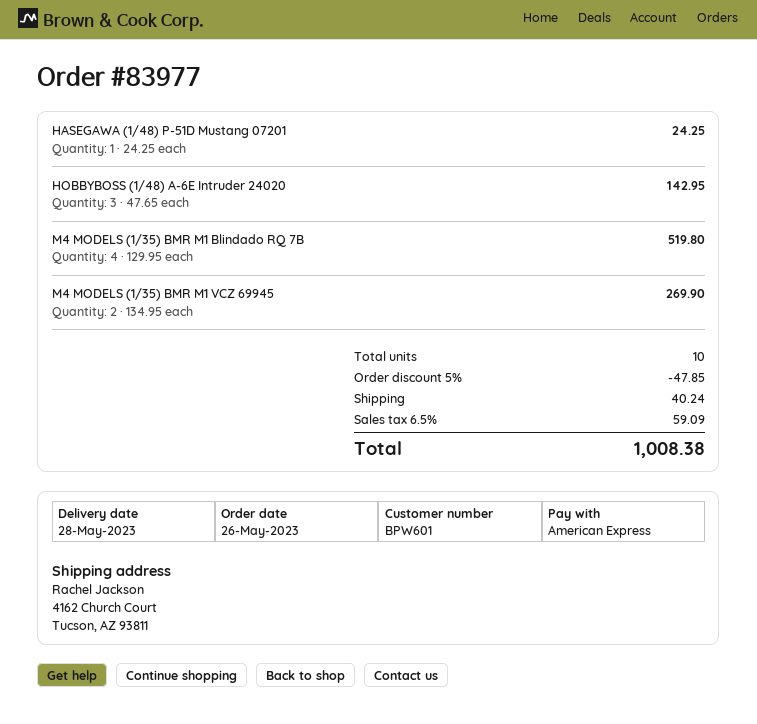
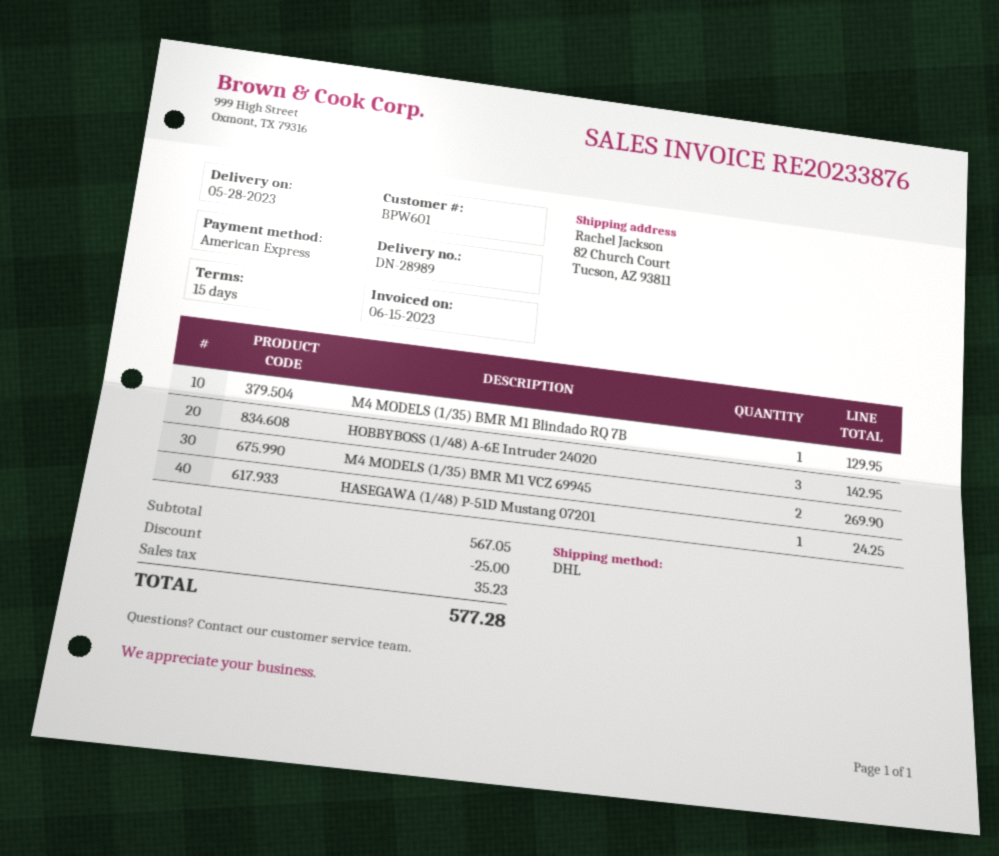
ship to: 4162 Church Court, Tucson, AZ 93811 -> 82 Church Court, Tucson, AZ 93811
M4 MODELS (1/35) BMR M1 Blindado RQ 7B: 4 for 519.80 -> 1 for 129.95
discount: 47.85 -> 25.00
shipping: 40.24 -> none
tax: 59.09 -> 35.23
total: 1008.38 -> 577.28

